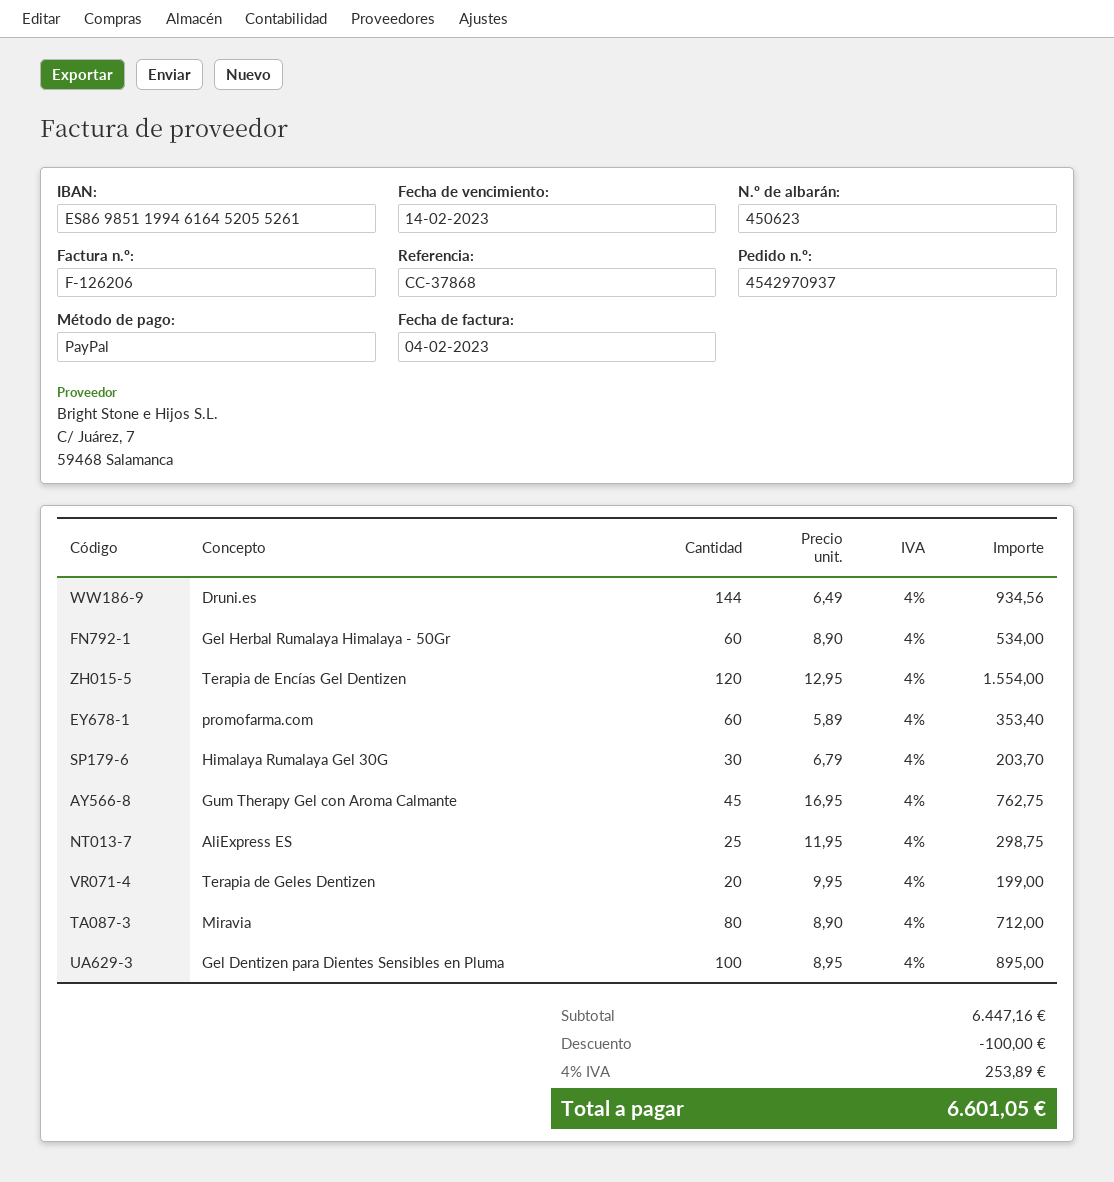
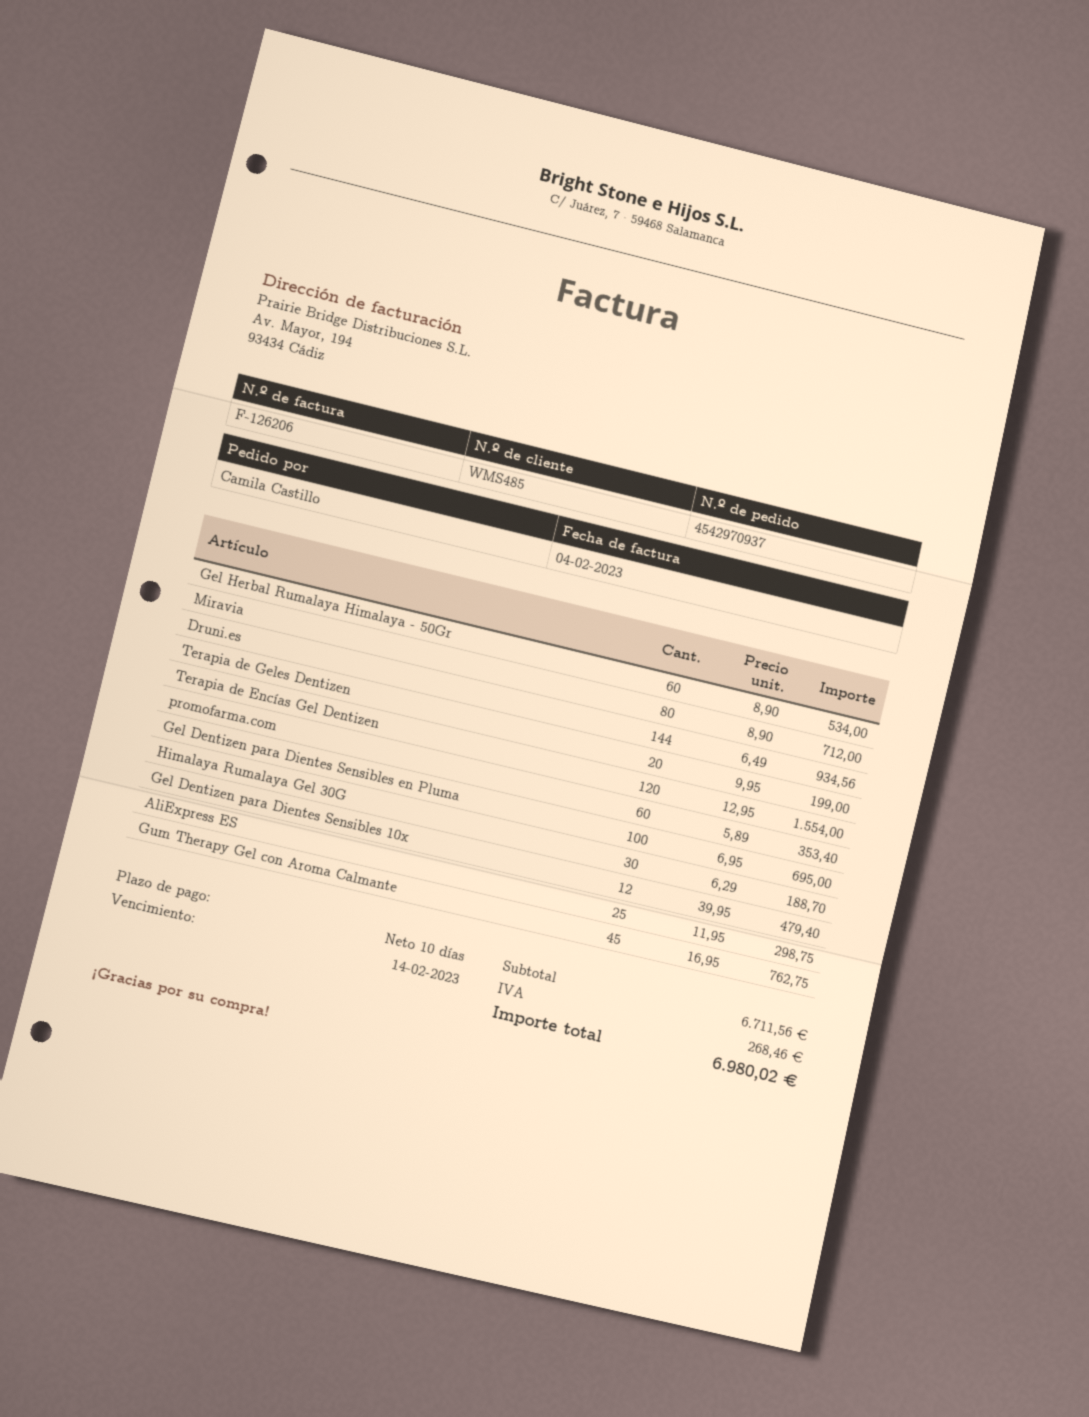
Himalaya Rumalaya Gel 30G: 30 x 6.79 = 203.70 -> 30 x 6.29 = 188.70
Gel Dentizen para Dientes Sensibles en Pluma: 100 x 8.95 = 895.00 -> 100 x 6.95 = 695.00
Gel Dentizen para Dientes Sensibles 10x: none -> 12 x 39.95 = 479.40
subtotal: 6447.16 -> 6711.56
discount: 100.00 -> none
tax: 253.89 -> 268.46
total: 6601.05 -> 6980.02

